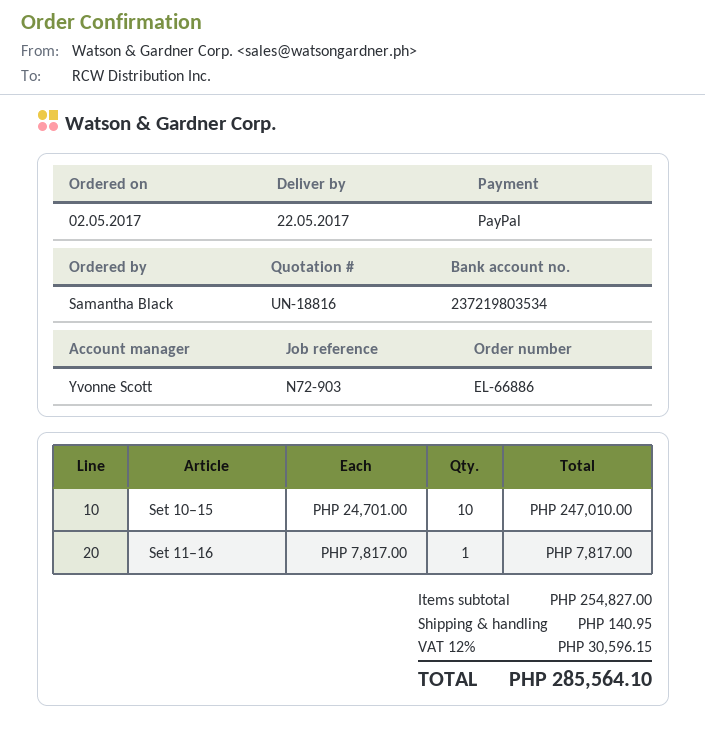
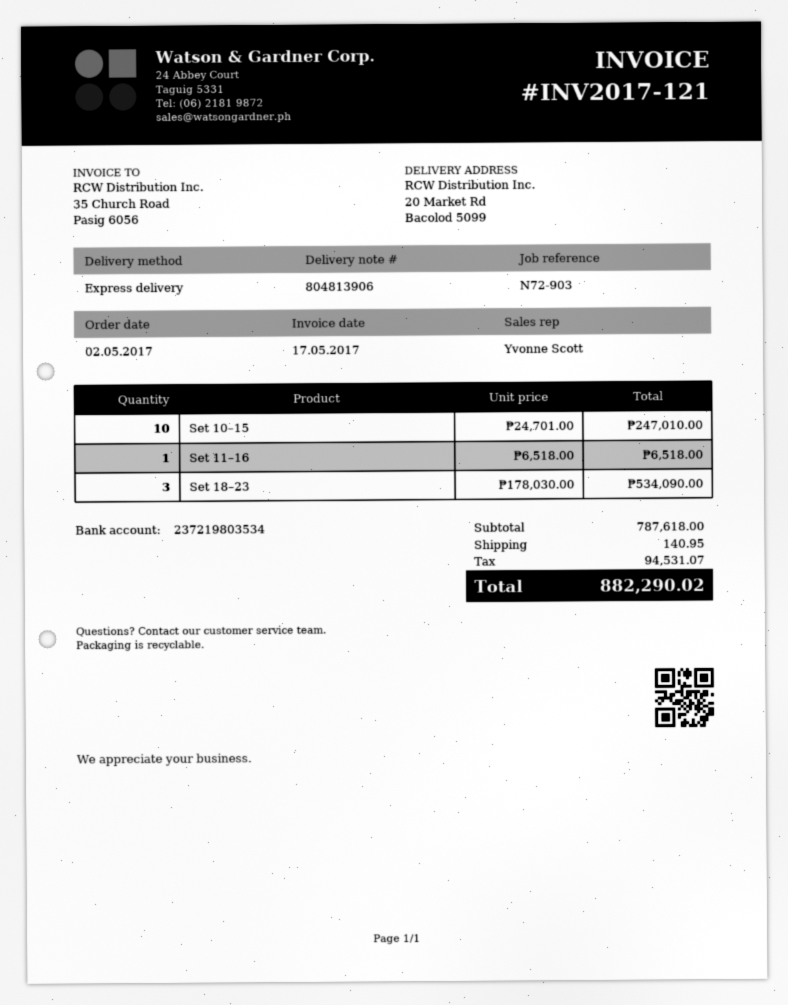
Set 11–16: 1 x 7817.00 = 7817.00 -> 1 x 6518.00 = 6518.00
Set 18–23: none -> 3 x 178030.00 = 534090.00
subtotal: 254827.00 -> 787618.00
tax: 30596.15 -> 94531.07
total: 285564.10 -> 882290.02

